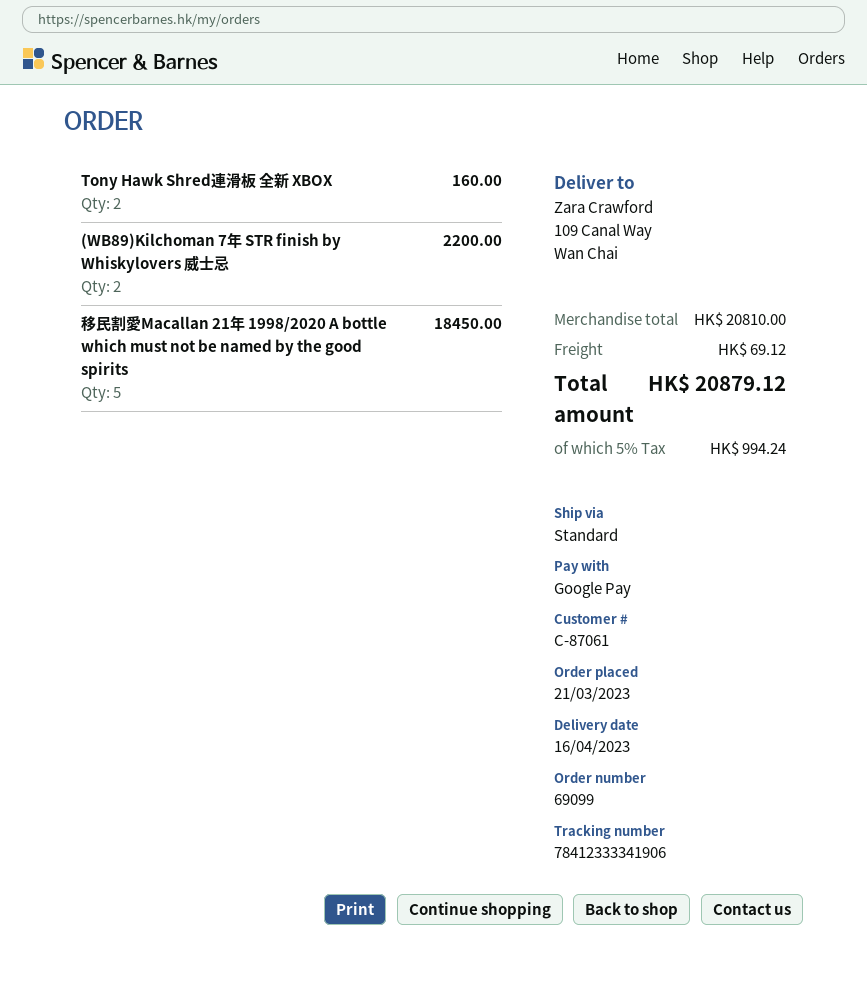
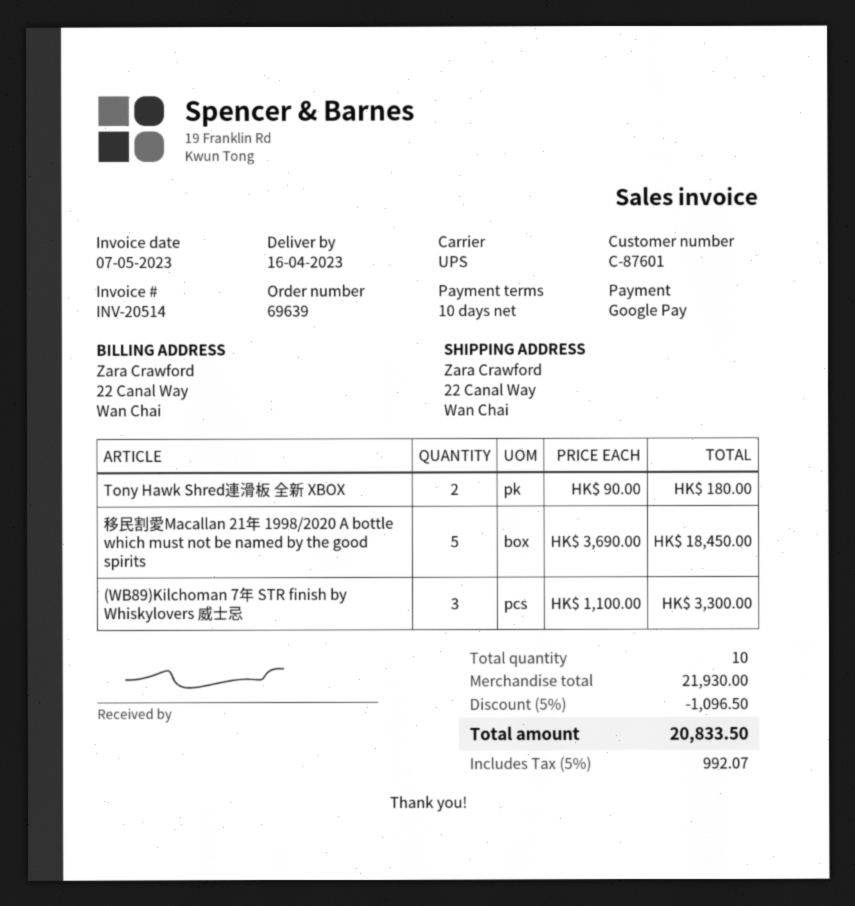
order number: 69099 -> 69639
customer number: C-87061 -> C-87601
shipping method: standard -> UPS
ship to: 109 Canal Way, Wan Chai -> 22 Canal Way, Wan Chai
Tony Hawk Shred連滑板 全新 XBOX: 2 for 160.00 -> 2 for 180.00
(WB89)Kilchoman 7年 STR finish by Whiskylovers 威士忌: 2 for 2200.00 -> 3 for 3300.00
subtotal: 20810.00 -> 21930.00
discount: none -> 5% = 1096.50
shipping: 69.12 -> none
tax: 5% = 994.24 -> 5% = 992.07
total: 20879.12 -> 20833.50

